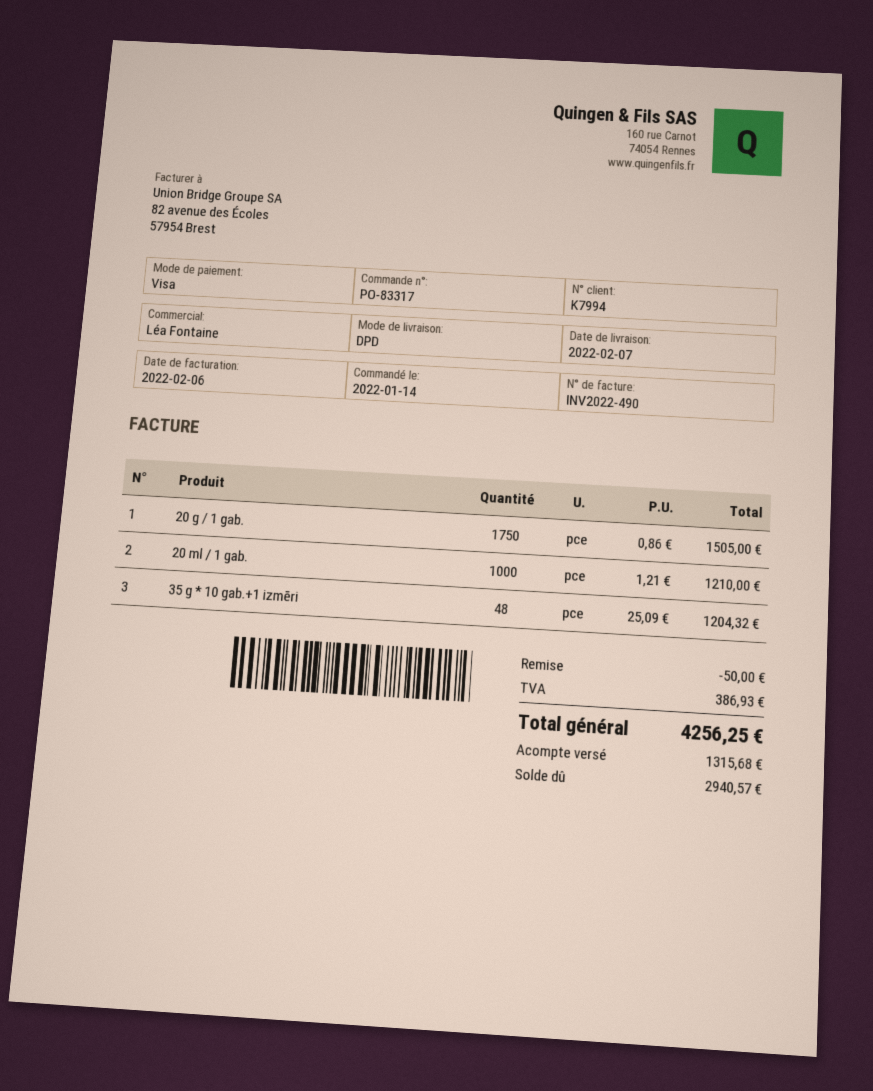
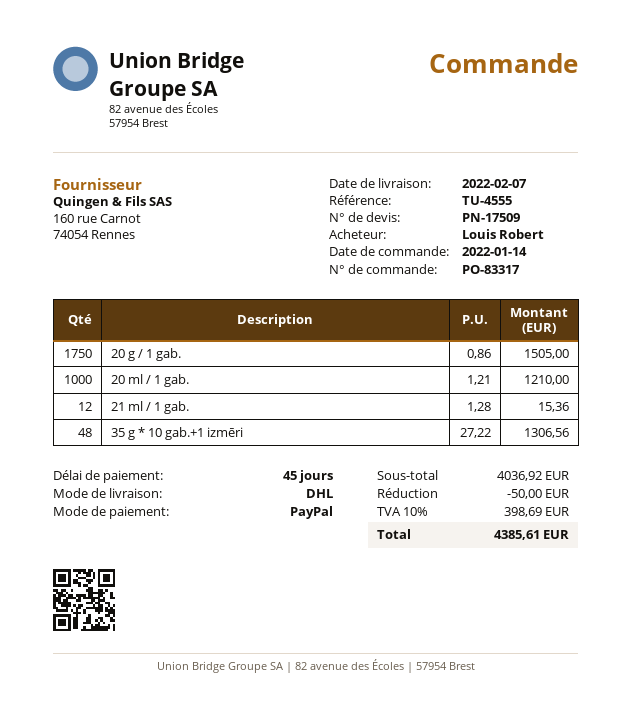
payment method: Visa -> PayPal
shipping method: DPD -> DHL
35 g * 10 gab.+1 izmēri: 48 x 25.09 = 1204.32 -> 48 x 27.22 = 1306.56
21 ml / 1 gab.: none -> 12 x 1.28 = 15.36
tax: 386.93 -> 398.69
total: 4256.25 -> 4385.61

